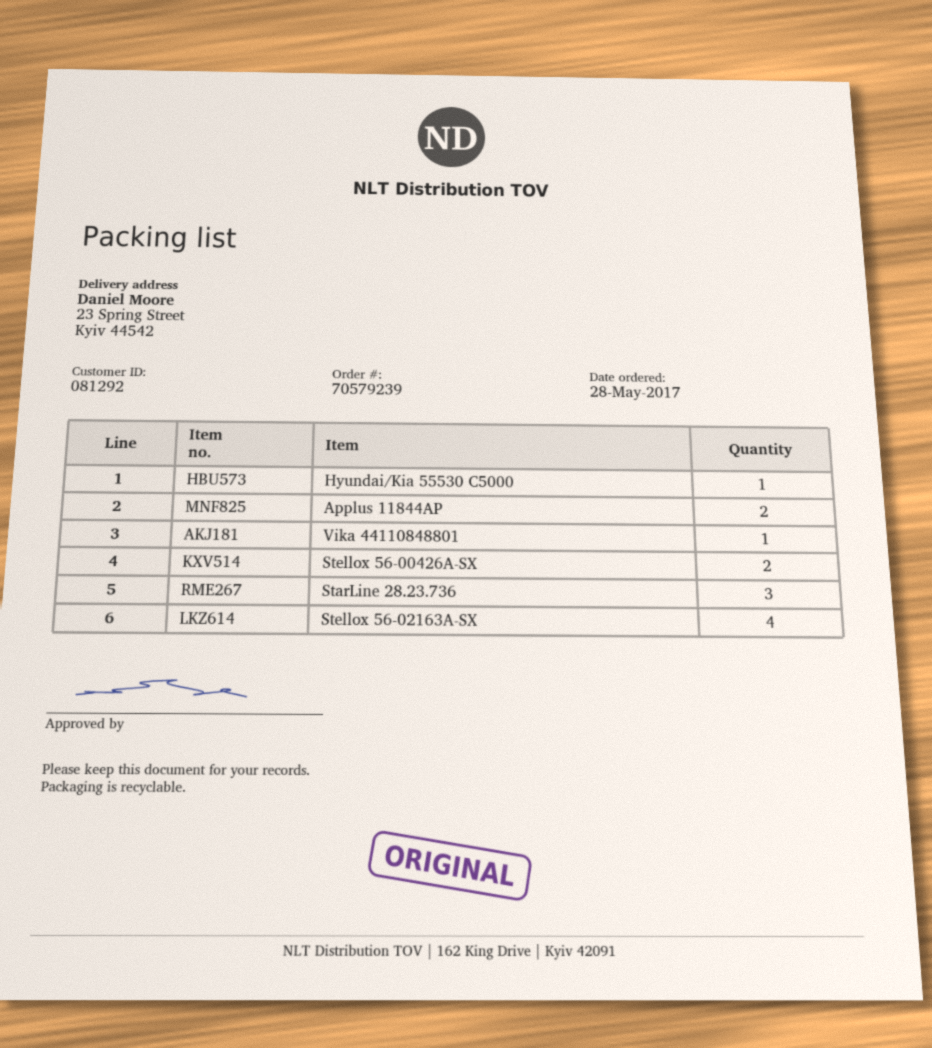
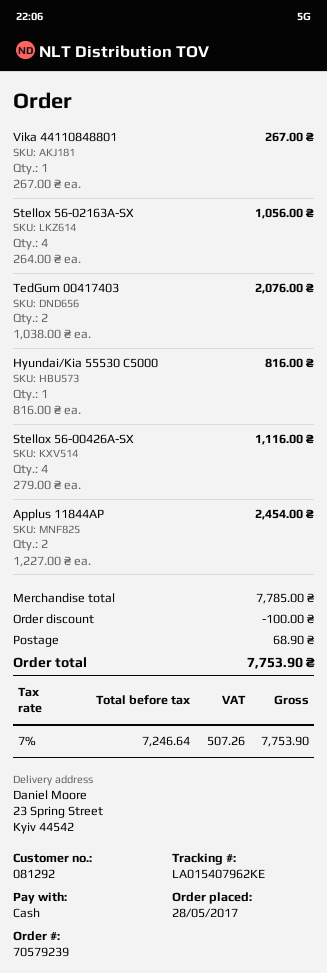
Stellox 56-00426A-SX: 2 -> 4
StarLine 28.23.736: 3 -> none
TedGum 00417403: none -> 2

